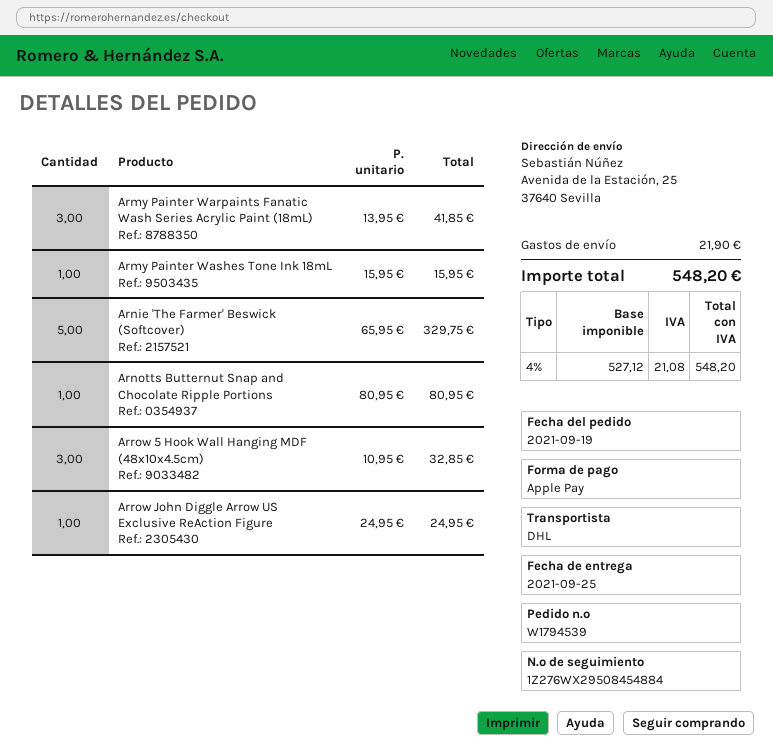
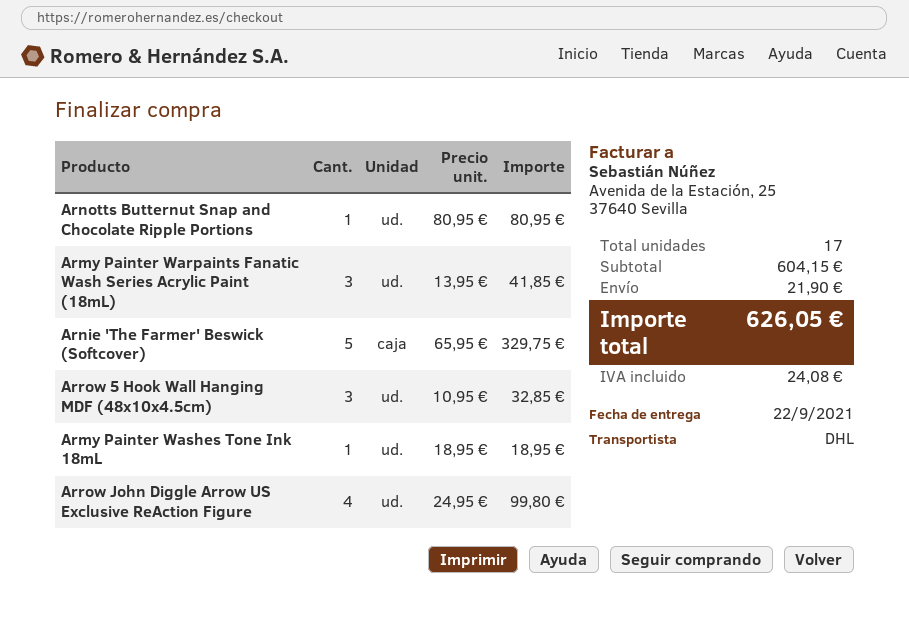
delivery date: 2021-09-25 -> 2021-09-22
Army Painter Washes Tone Ink 18mL: 1 x 15.95 = 15.95 -> 1 x 18.95 = 18.95
Arrow John Diggle Arrow US Exclusive ReAction Figure: 1 x 24.95 = 24.95 -> 4 x 24.95 = 99.80
tax: 21.08 -> 24.08
total: 548.20 -> 626.05

